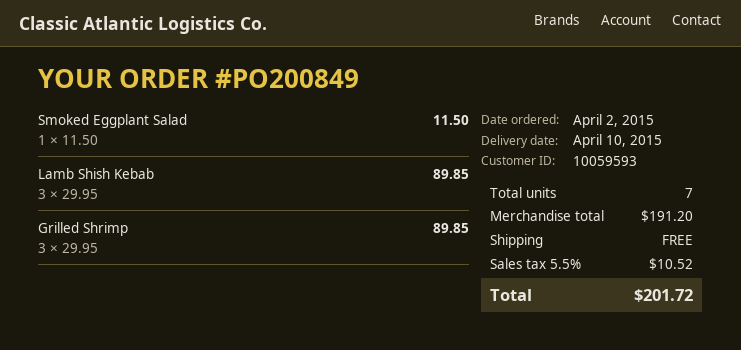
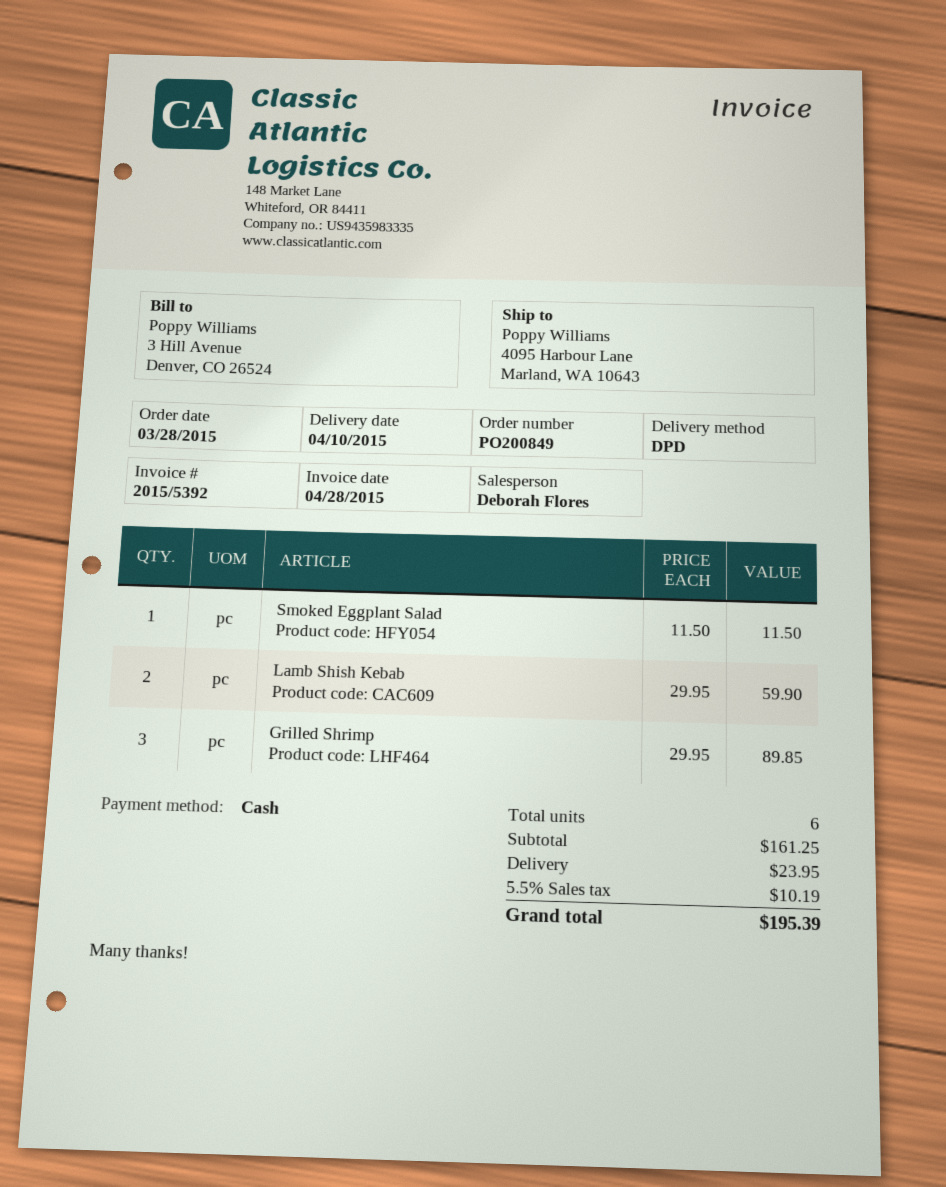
order date: 2015-04-02 -> 2015-03-28
Lamb Shish Kebab: 3 x 29.95 = 89.85 -> 2 x 29.95 = 59.90
total quantity: 7 -> 6
subtotal: 191.20 -> 161.25
shipping: 0.00 -> 23.95
tax: 5.5% = 10.52 -> 5.5% = 10.19
total: 201.72 -> 195.39

